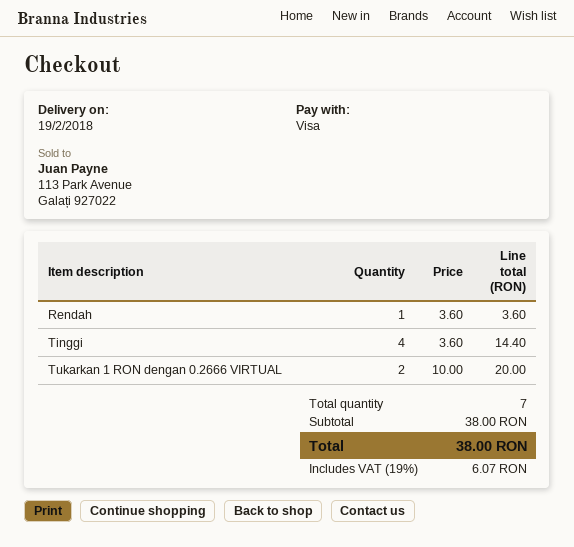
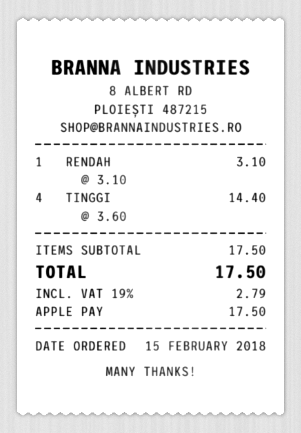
payment method: Visa -> Apple Pay
Rendah: 1 x 3.60 = 3.60 -> 1 x 3.10 = 3.10
Tukarkan 1 RON dengan 0.2666 VIRTUAL: 2 x 10.00 = 20.00 -> none
subtotal: 38.00 -> 17.50
tax: 19% = 6.07 -> 19% = 2.79
total: 38.00 -> 17.50

